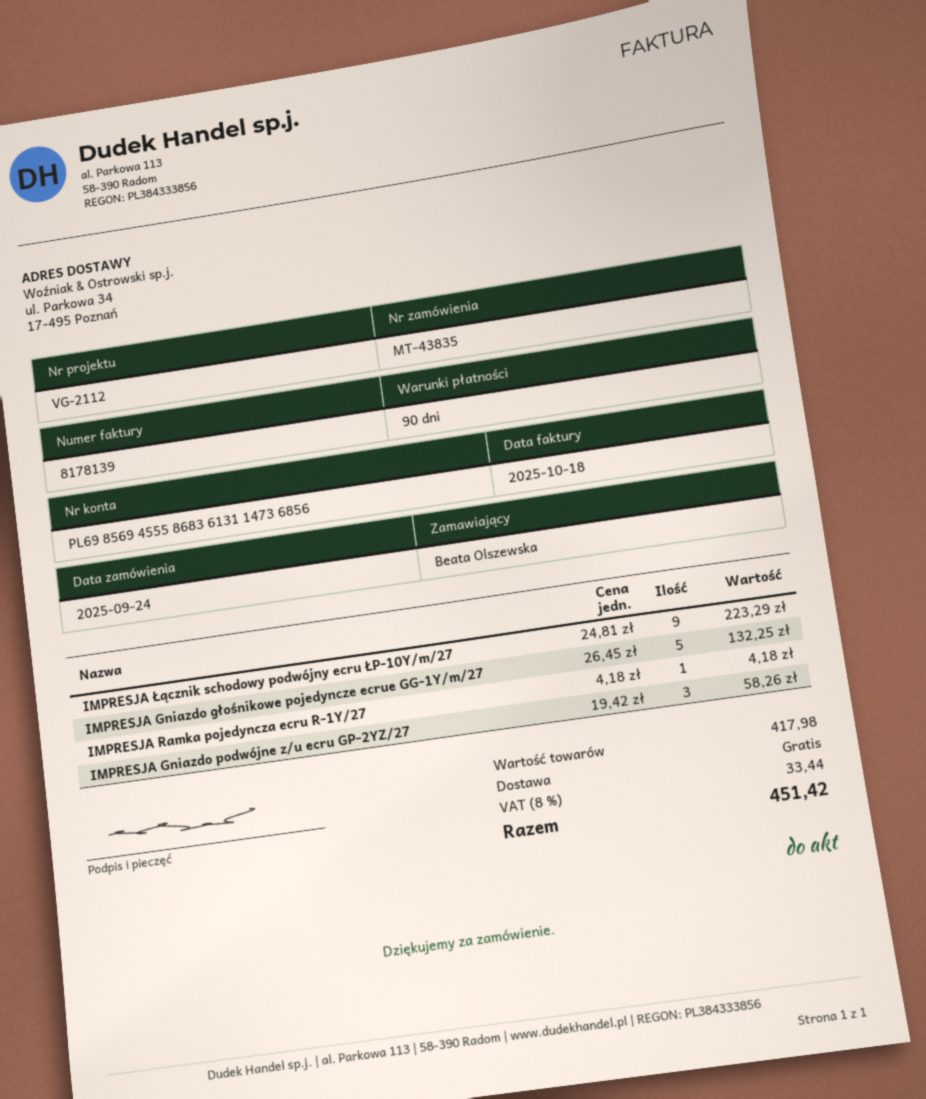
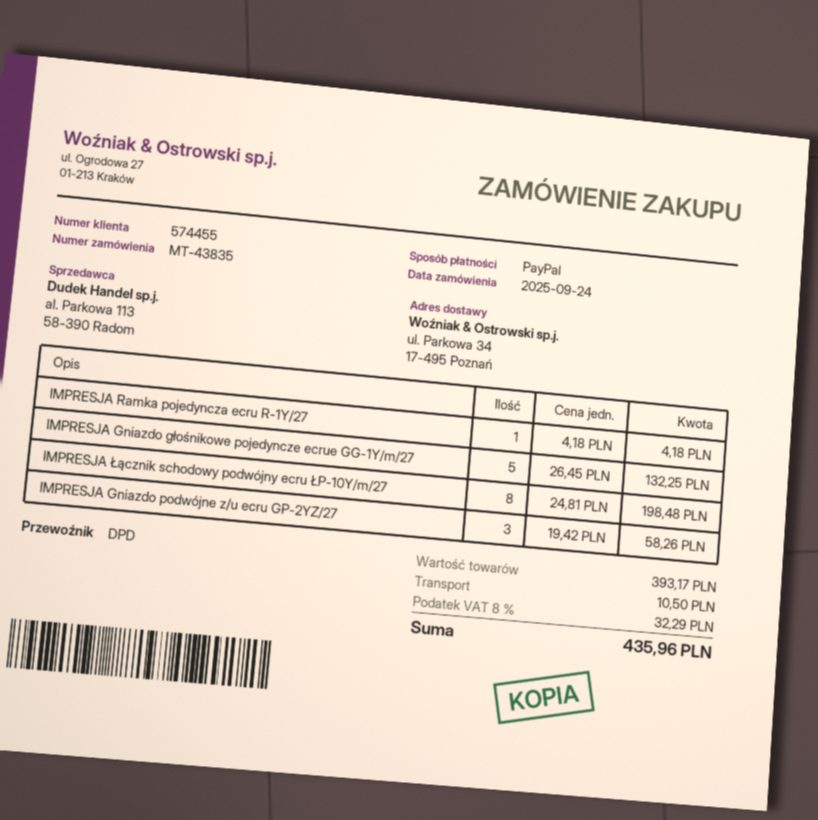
IMPRESJA Łącznik schodowy podwójny ecru ŁP-10Y/m/27: 9 x 24.81 = 223.29 -> 8 x 24.81 = 198.48
subtotal: 417.98 -> 393.17
shipping: 0.00 -> 10.50
tax: 8% = 33.44 -> 8% = 32.29
total: 451.42 -> 435.96

